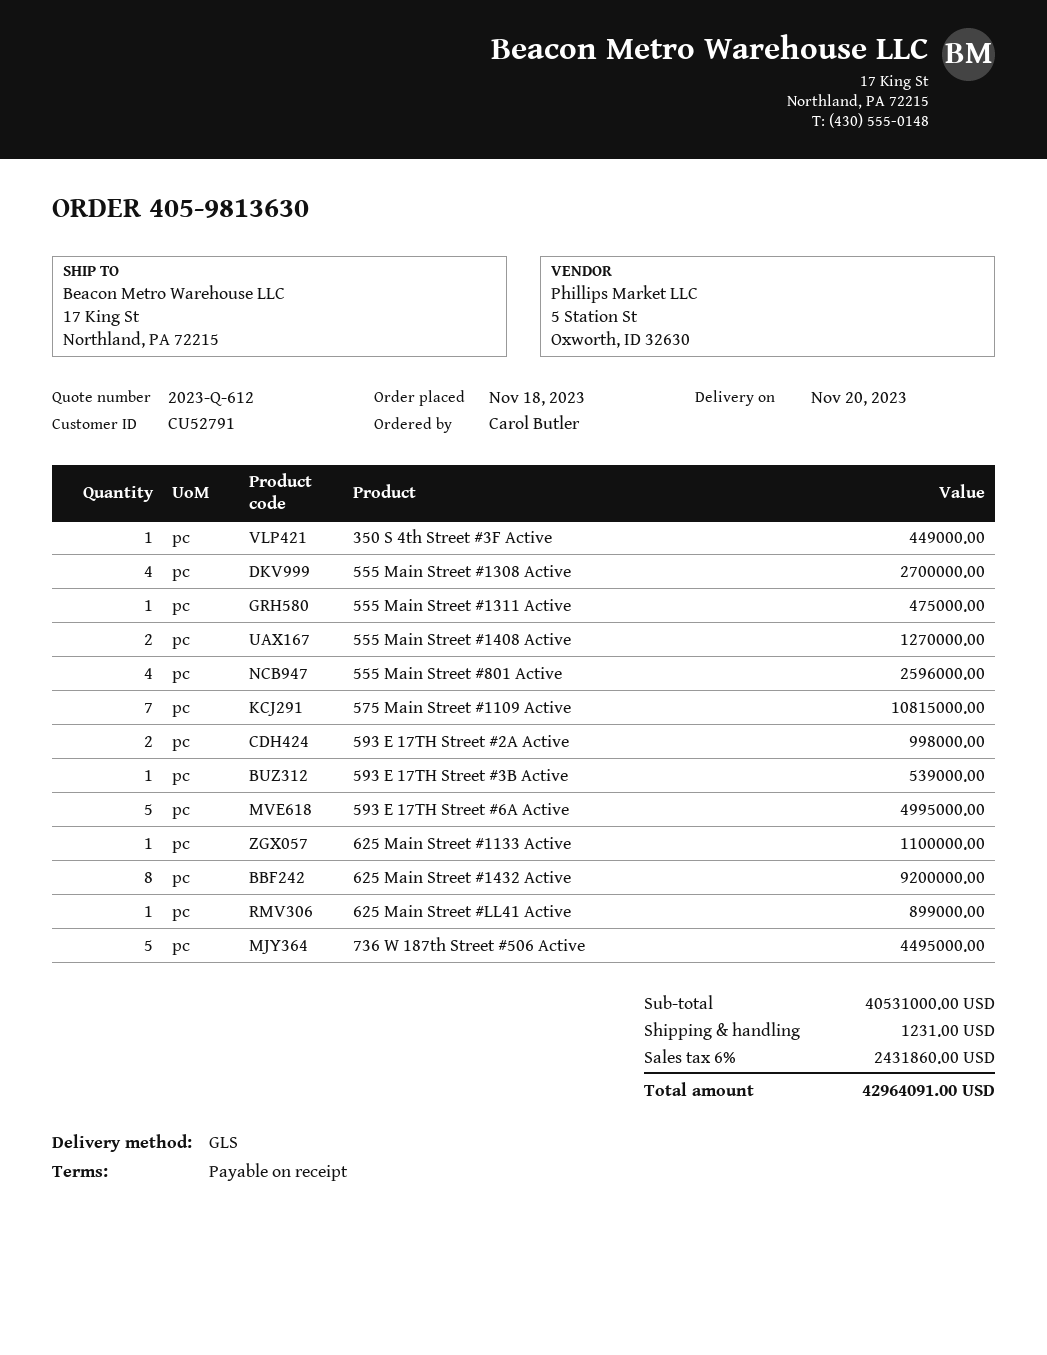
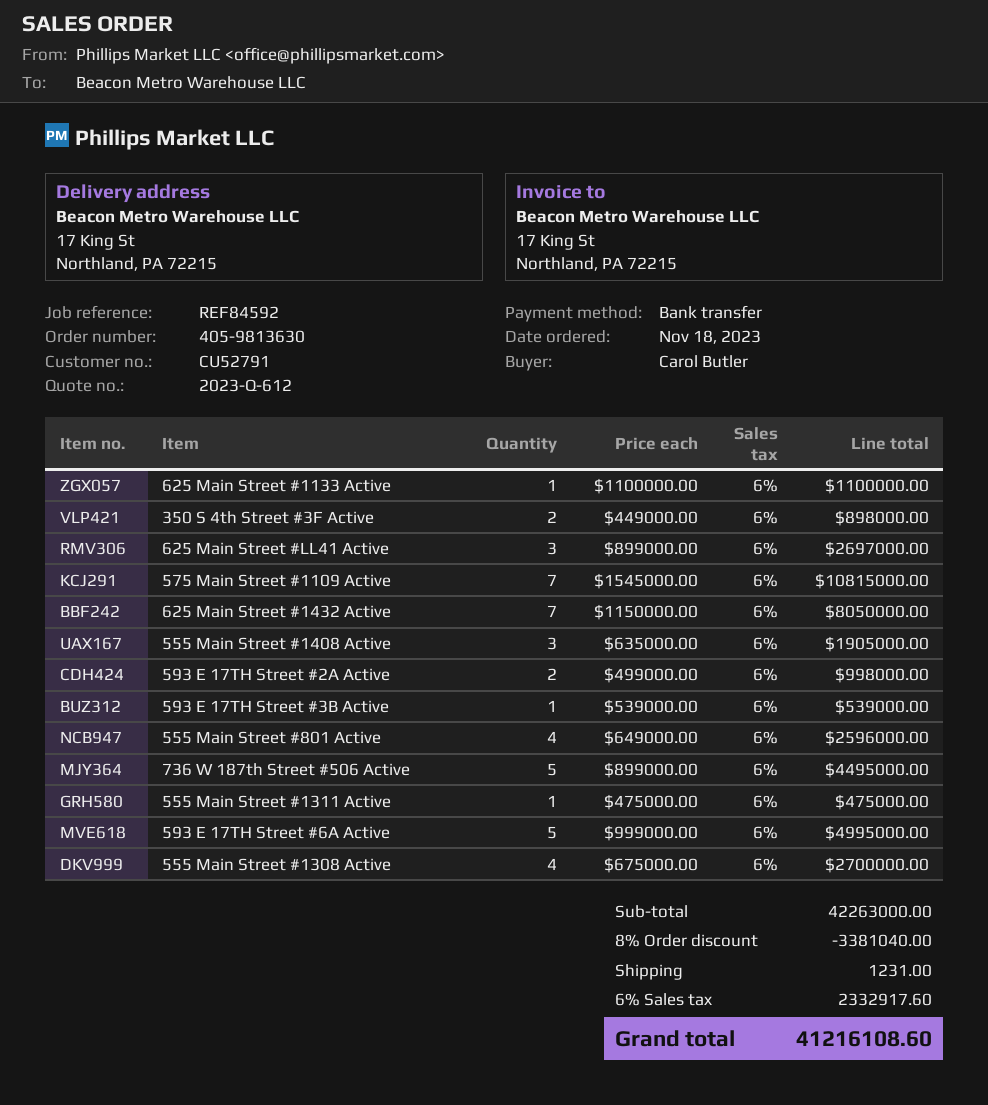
350 S 4th Street #3F Active: 1 for 449000.00 -> 2 for 898000.00
555 Main Street #1408 Active: 2 for 1270000.00 -> 3 for 1905000.00
625 Main Street #1432 Active: 8 for 9200000.00 -> 7 for 8050000.00
625 Main Street #LL41 Active: 1 for 899000.00 -> 3 for 2697000.00
subtotal: 40531000.00 -> 42263000.00
discount: none -> 8% = 3381040.00
tax: 6% = 2431860.00 -> 6% = 2332917.60
total: 42964091.00 -> 41216108.60

